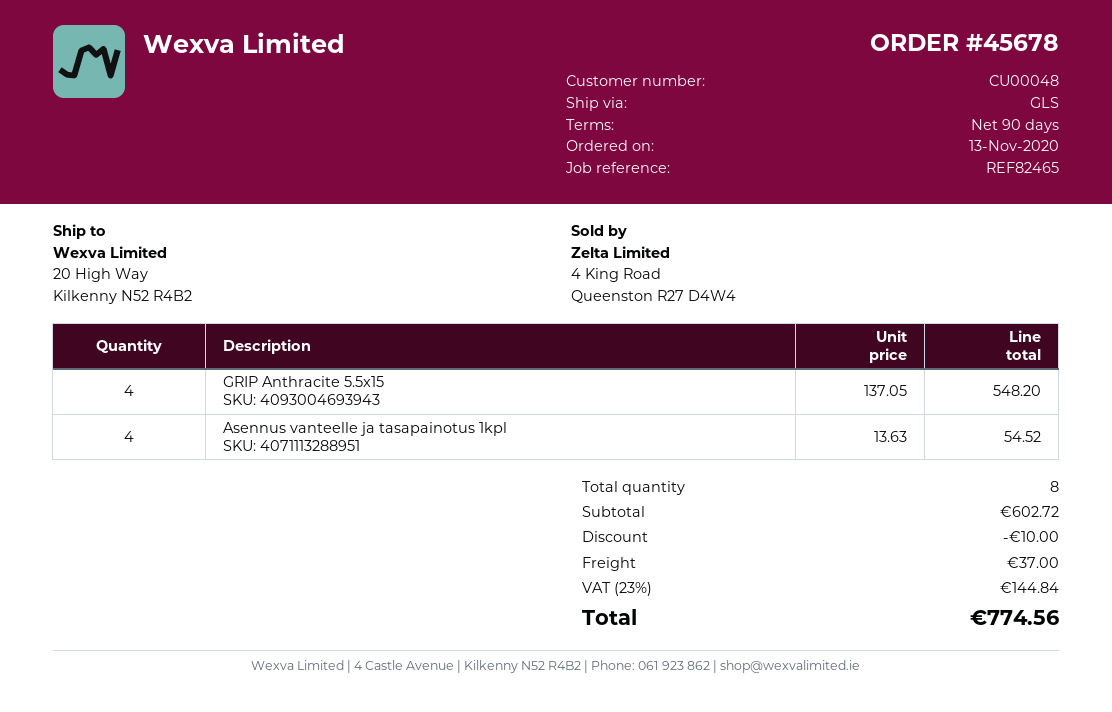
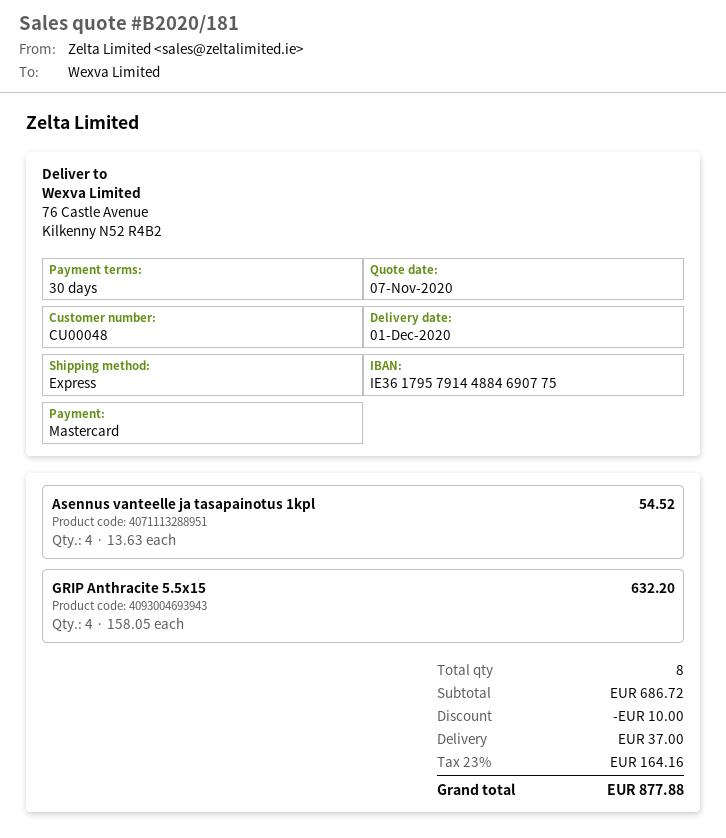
payment terms: 90 days -> 30 days
shipping method: GLS -> express
ship to: 20 High Way, Kilkenny N52 R4B2 -> 76 Castle Avenue, Kilkenny N52 R4B2
GRIP Anthracite 5.5x15: 4 x 137.05 = 548.20 -> 4 x 158.05 = 632.20
subtotal: 602.72 -> 686.72
tax: 23% = 144.84 -> 23% = 164.16
total: 774.56 -> 877.88

